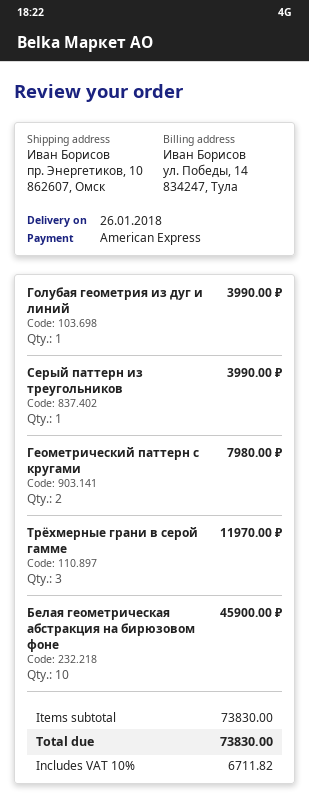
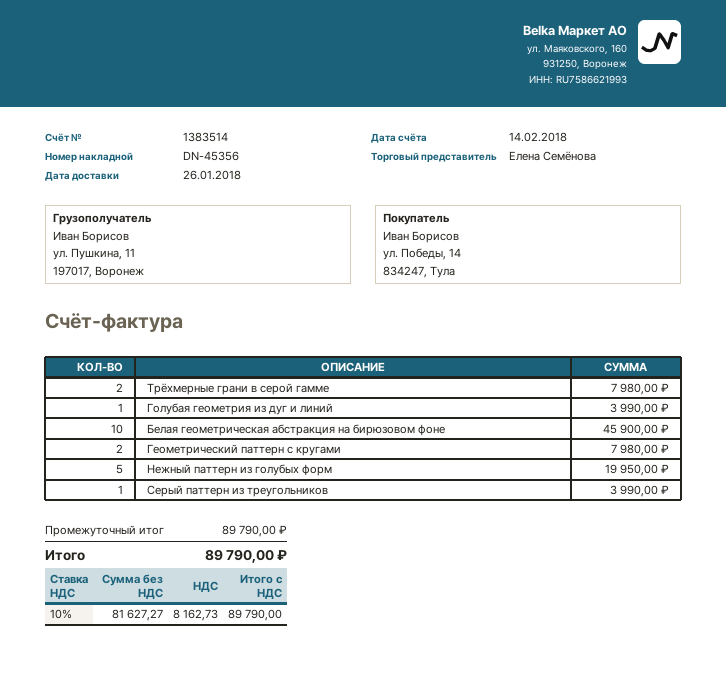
ship to: пр. Энергетиков, 10, 862607, Омск -> ул. Пушкина, 11, 197017, Воронеж
Трёхмерные грани в серой гамме: 3 for 11970.00 -> 2 for 7980.00
Нежный паттерн из голубых форм: none -> 5 for 19950.00
subtotal: 73830.00 -> 89790.00
tax: 10% = 6711.82 -> 10% = 8162.73
total: 73830.00 -> 89790.00

